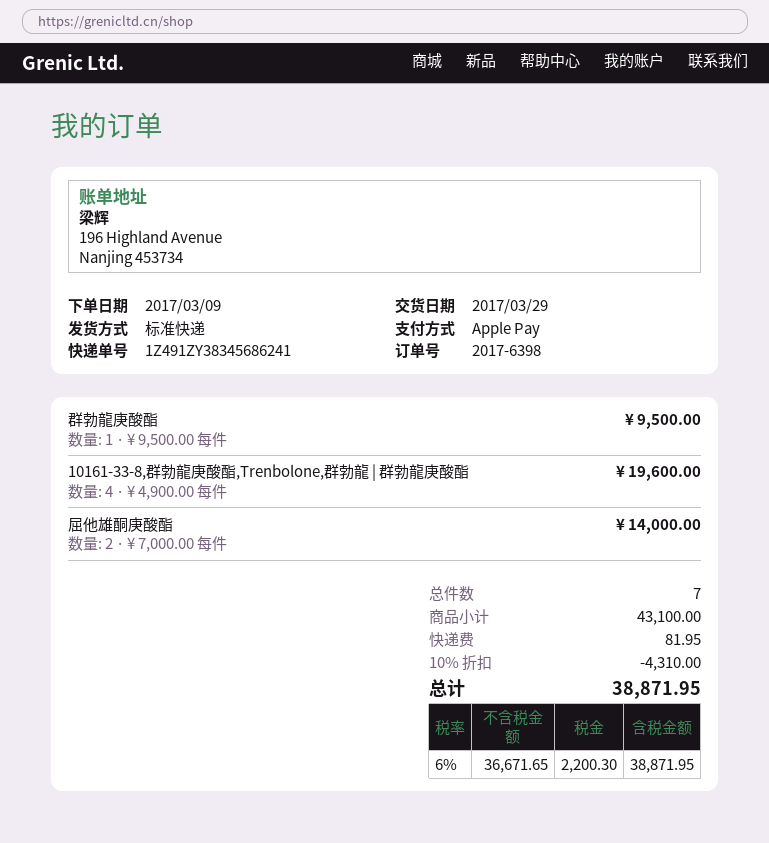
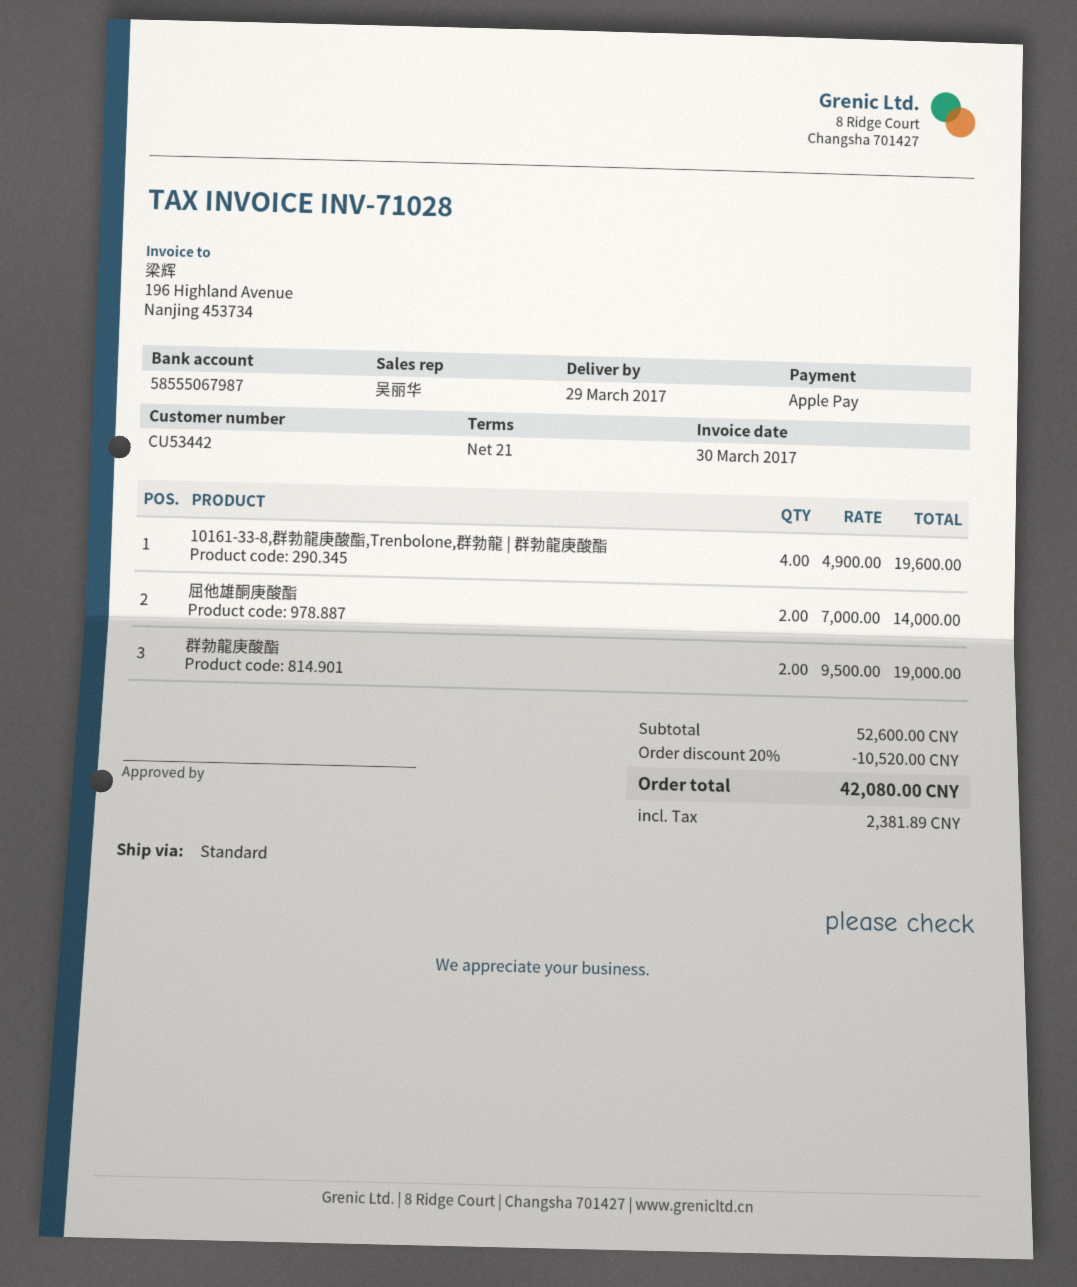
群勃龍庚酸酯: 1 x 9500.00 = 9500.00 -> 2 x 9500.00 = 19000.00
subtotal: 43100.00 -> 52600.00
discount: 10% = 4310.00 -> 20% = 10520.00
shipping: 81.95 -> none
tax: 2200.30 -> 2381.89
total: 38871.95 -> 42080.00

